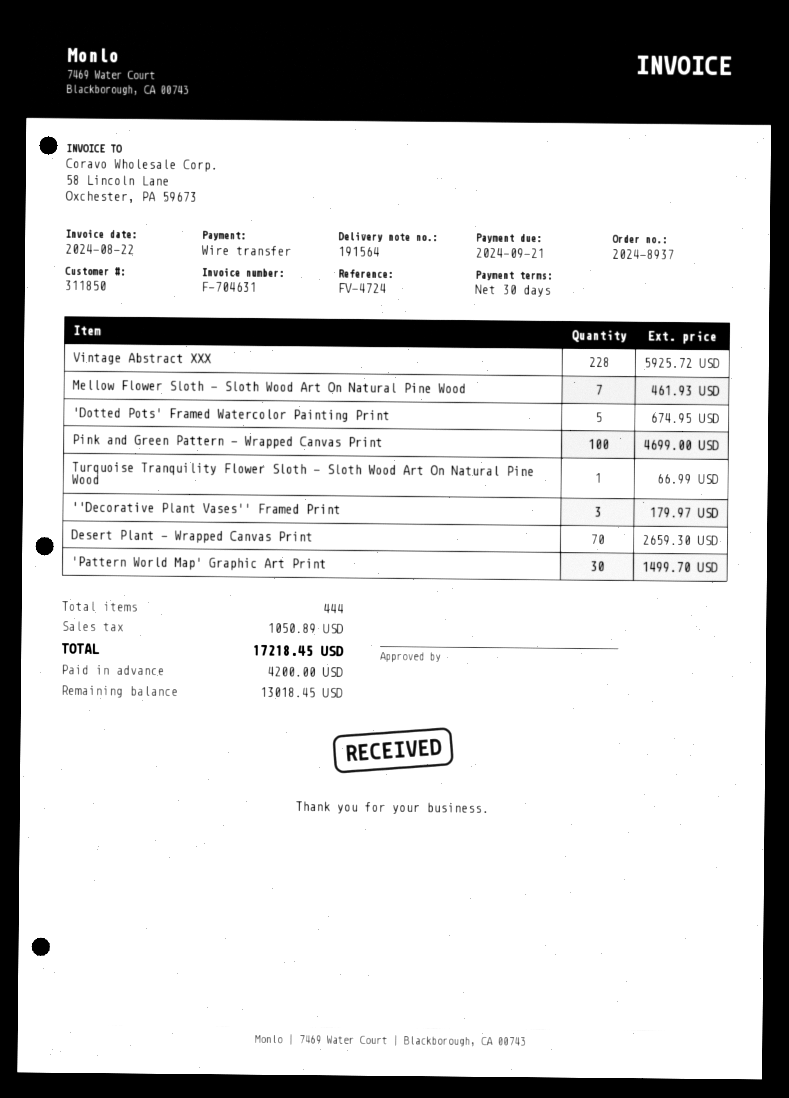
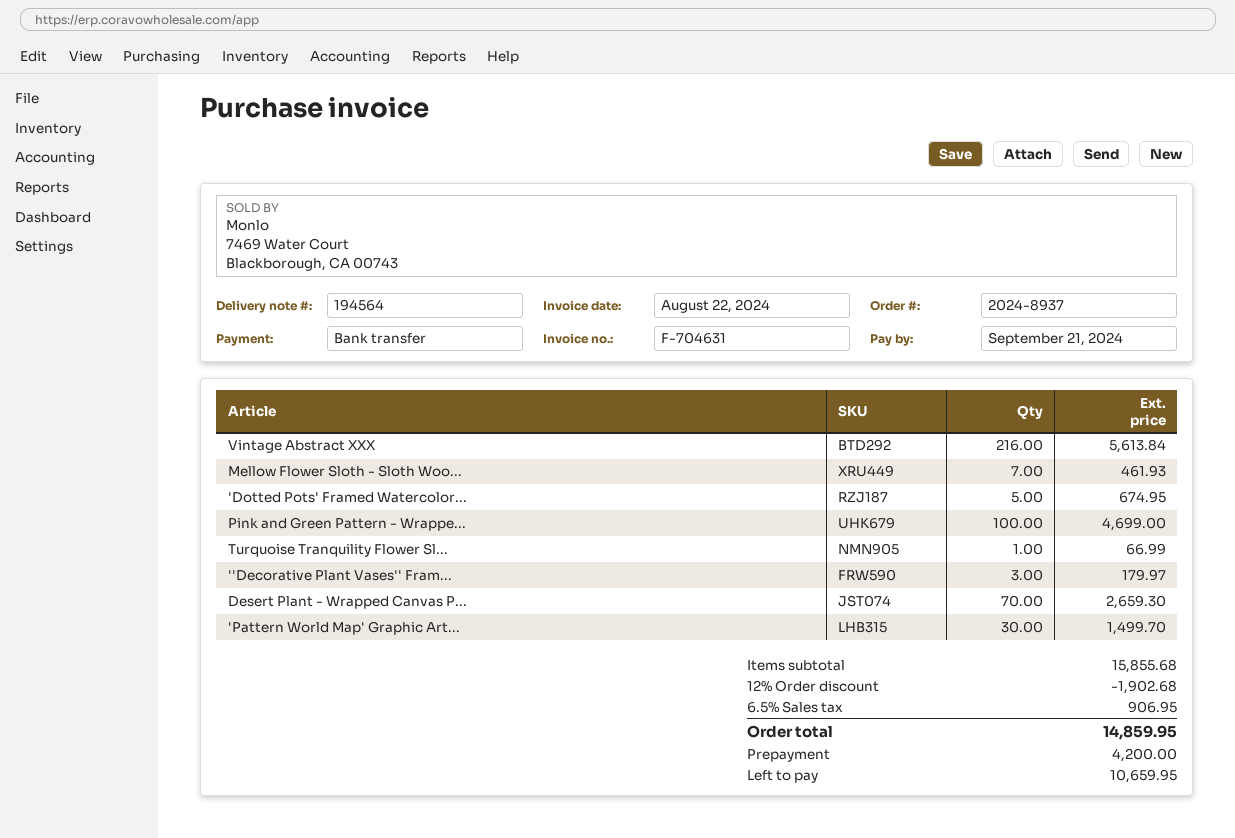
delivery note number: 191564 -> 194564
Vintage Abstract XXX: 228 for 5925.72 -> 216 for 5613.84
discount: none -> 12% = 1902.68
tax: 1050.89 -> 906.95
total: 17218.45 -> 14859.95
balance: 13018.45 -> 10659.95

